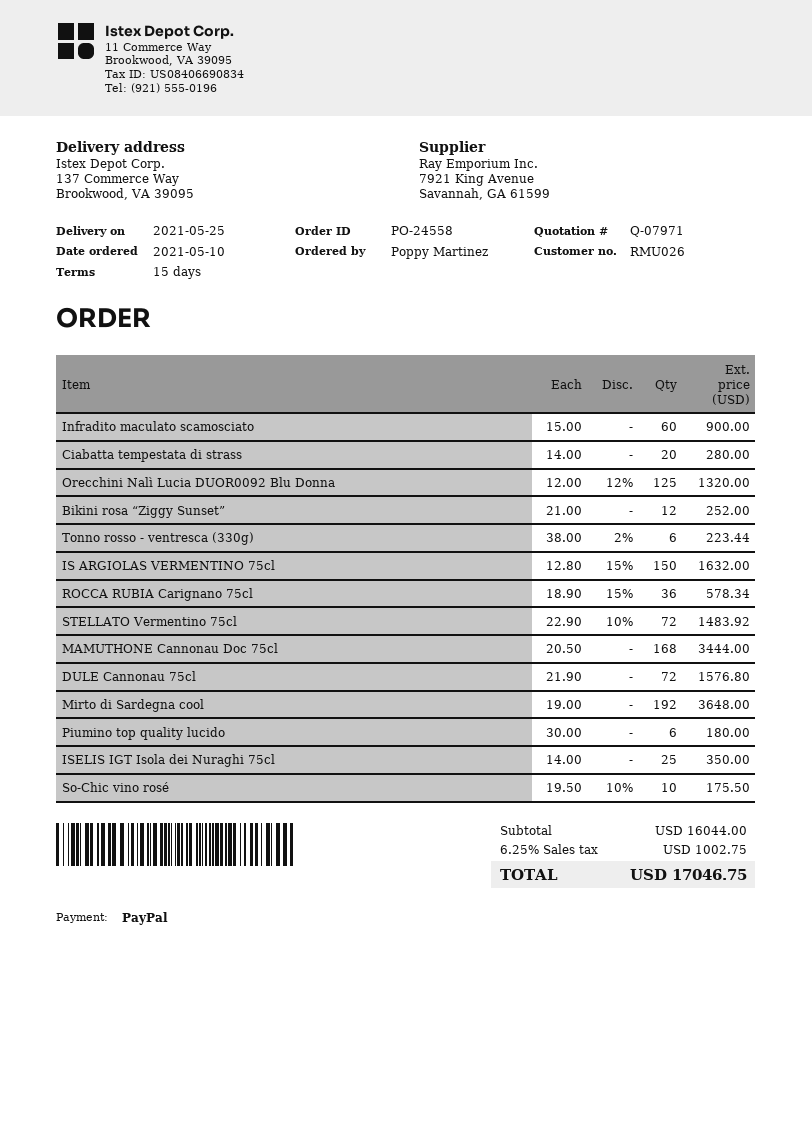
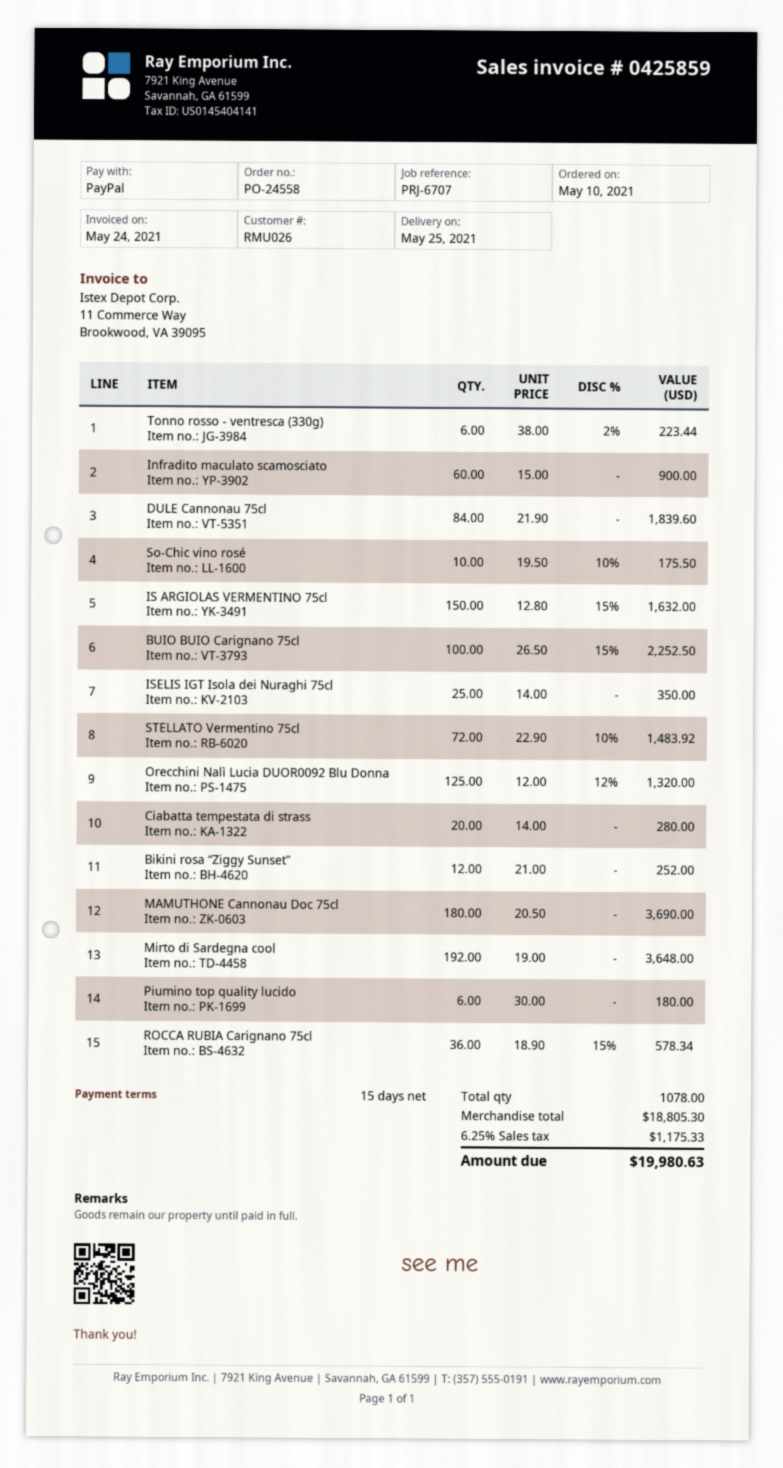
MAMUTHONE Cannonau Doc 75cl: 168 x 20.50 = 3444.00 -> 180 x 20.50 = 3690.00
DULE Cannonau 75cl: 72 x 21.90 = 1576.80 -> 84 x 21.90 = 1839.60
BUIO BUIO Carignano 75cl: none -> 100 x 26.50 - 15% = 2252.50
subtotal: 16044.00 -> 18805.30
tax: 6.25% = 1002.75 -> 6.25% = 1175.33
total: 17046.75 -> 19980.63

